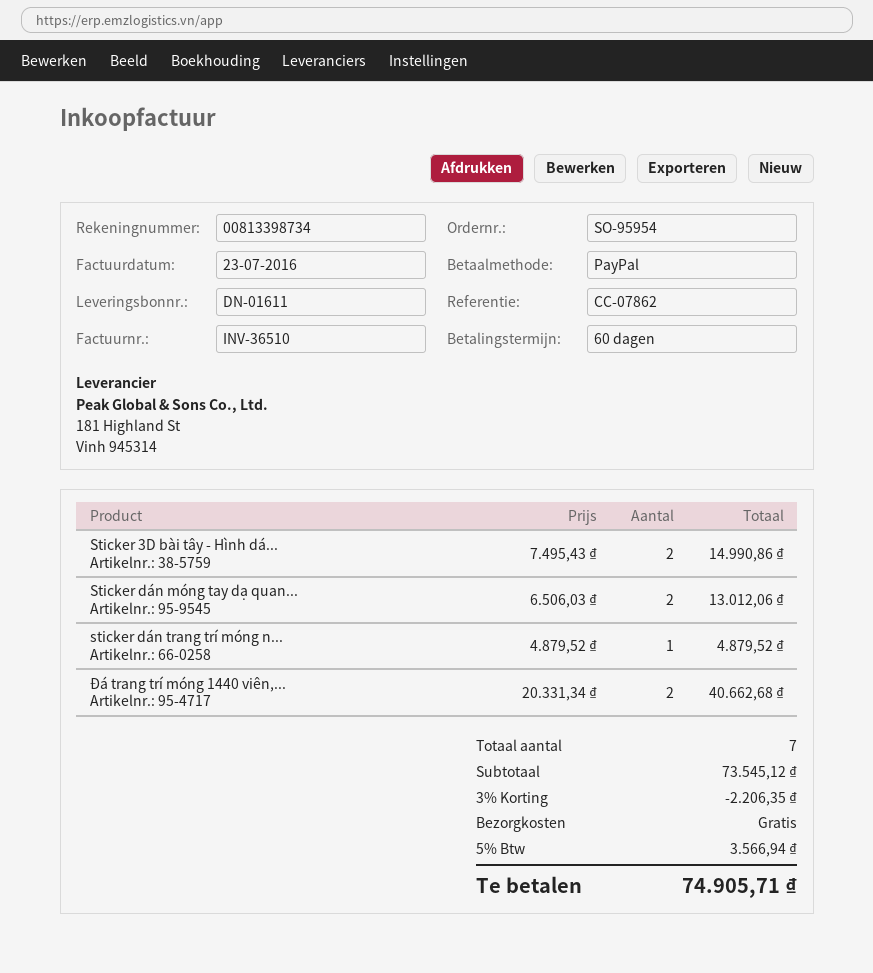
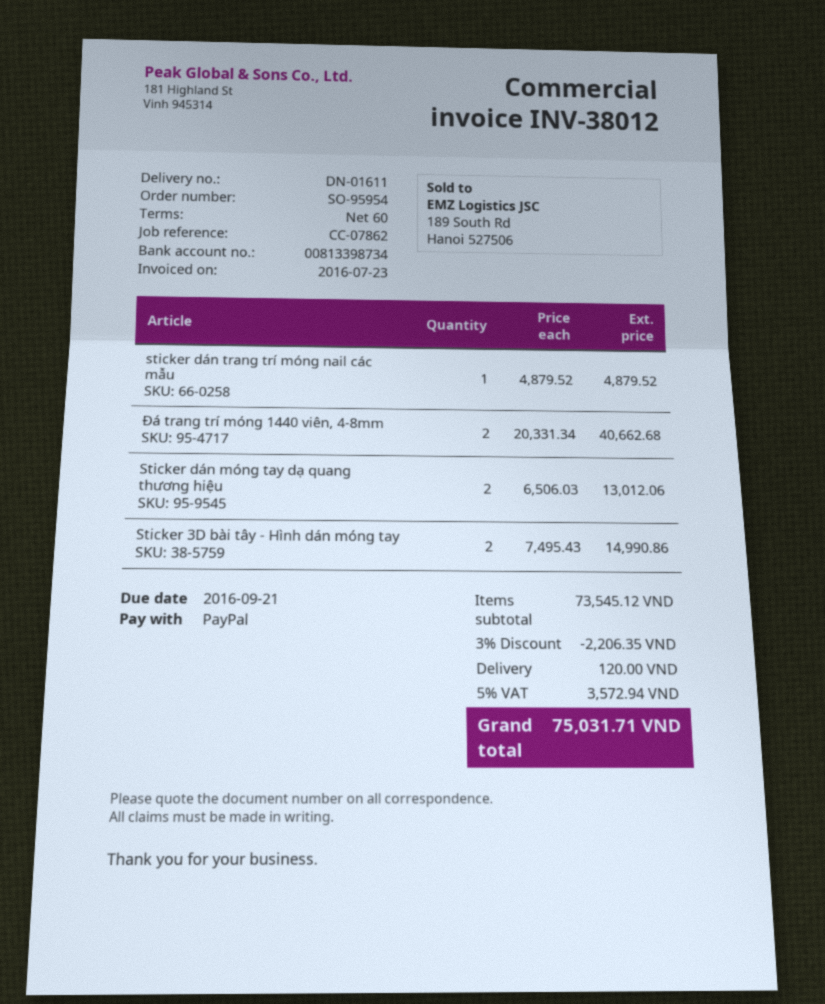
invoice number: INV-36510 -> INV-38012
shipping: 0.00 -> 120.00
tax: 5% = 3566.94 -> 5% = 3572.94
total: 74905.71 -> 75031.71

